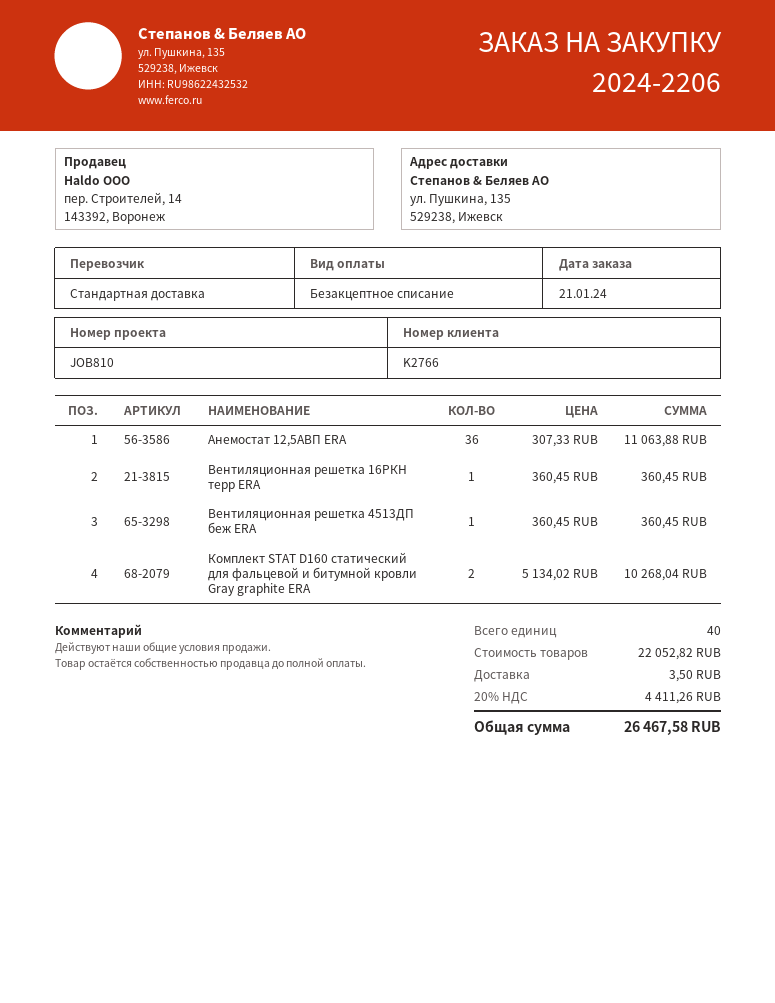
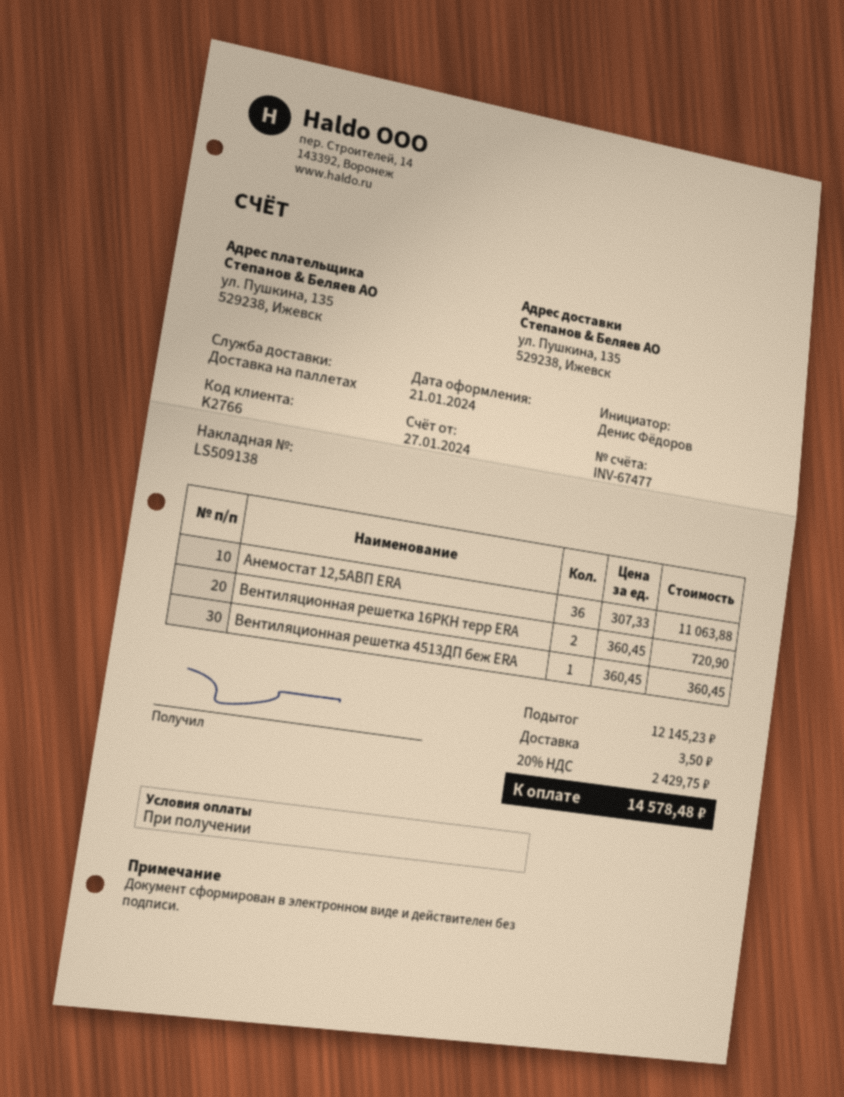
shipping method: standard -> pallet freight
Вентиляционная решетка 16РКН терр ERA: 1 x 360.45 = 360.45 -> 2 x 360.45 = 720.90
Комплект STAT D160 статический для фальцевой и битумной кровли Gray graphite ERA: 2 x 5134.02 = 10268.04 -> none
subtotal: 22052.82 -> 12145.23
tax: 20% = 4411.26 -> 20% = 2429.75
total: 26467.58 -> 14578.48

